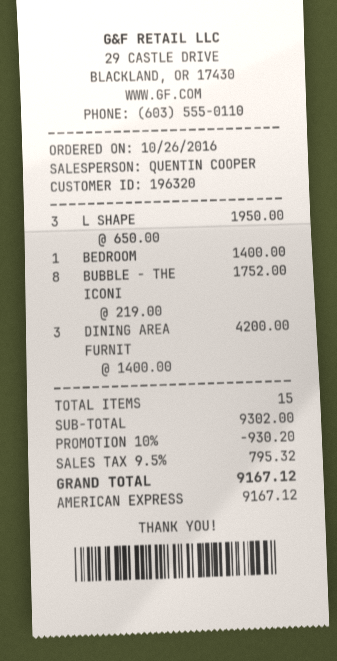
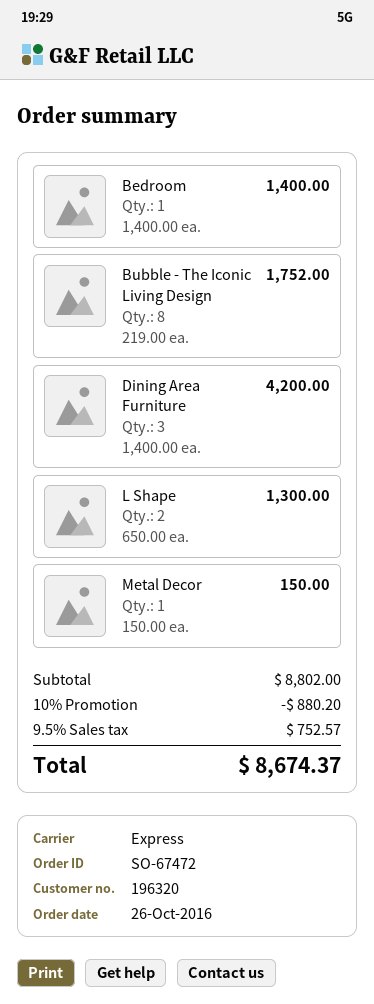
L SHAPE: 3 x 650.00 = 1950.00 -> 2 x 650.00 = 1300.00
Metal Decor: none -> 1 x 150.00 = 150.00
subtotal: 9302.00 -> 8802.00
discount: 10% = 930.20 -> 10% = 880.20
tax: 9.5% = 795.32 -> 9.5% = 752.57
total: 9167.12 -> 8674.37

